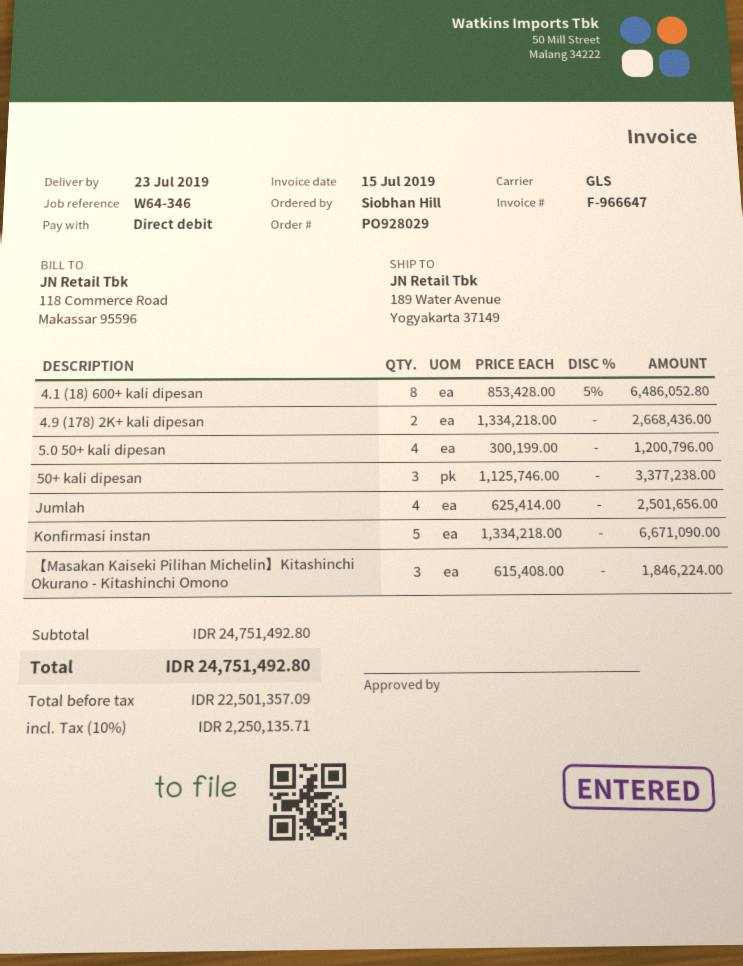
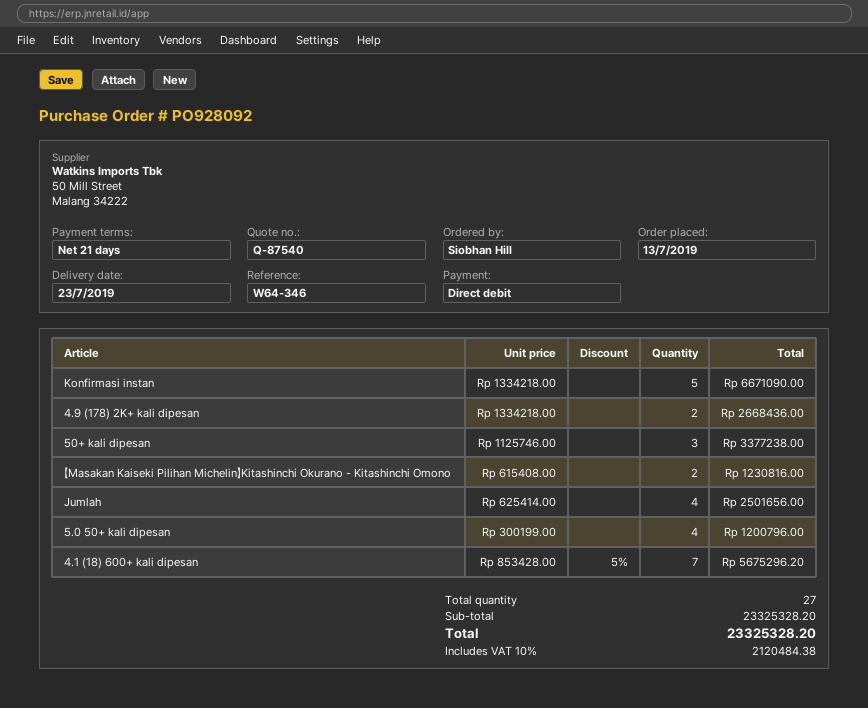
order number: PO928029 -> PO928092
4.1 (18) 600+ kali dipesan: 8 x 853428.00 - 5% = 6486052.80 -> 7 x 853428.00 - 5% = 5675296.20
【Masakan Kaiseki Pilihan Michelin】Kitashinchi Okurano - Kitashinchi Omono: 3 x 615408.00 = 1846224.00 -> 2 x 615408.00 = 1230816.00
subtotal: 24751492.80 -> 23325328.20
tax: 10% = 2250135.71 -> 10% = 2120484.38
total: 24751492.80 -> 23325328.20

